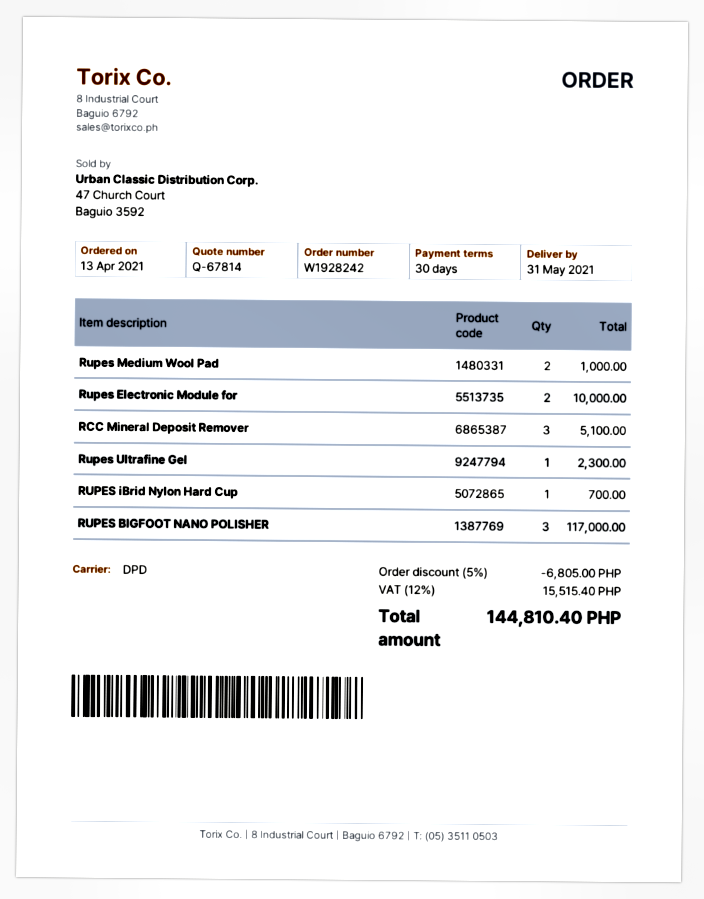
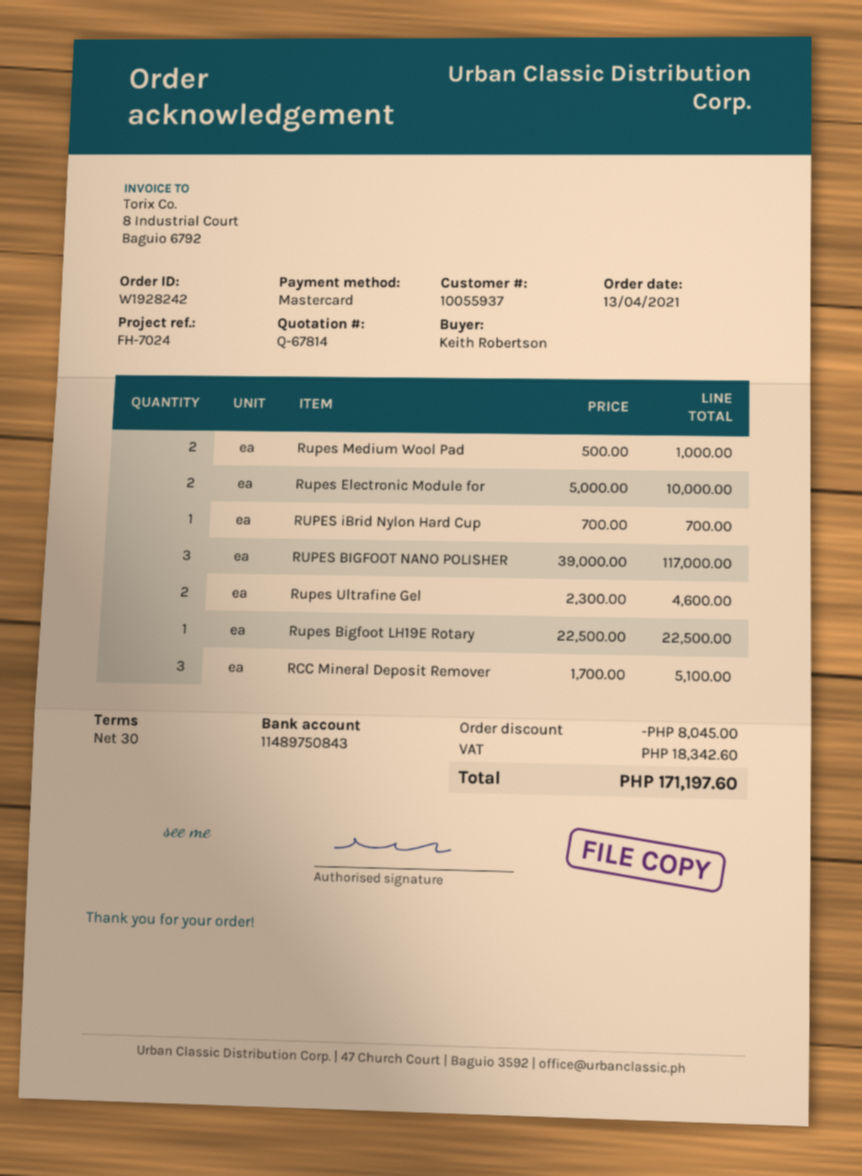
Rupes Ultrafine Gel: 1 for 2300.00 -> 2 for 4600.00
Rupes Bigfoot LH19E Rotary: none -> 1 for 22500.00
discount: 6805.00 -> 8045.00
tax: 15515.40 -> 18342.60
total: 144810.40 -> 171197.60

